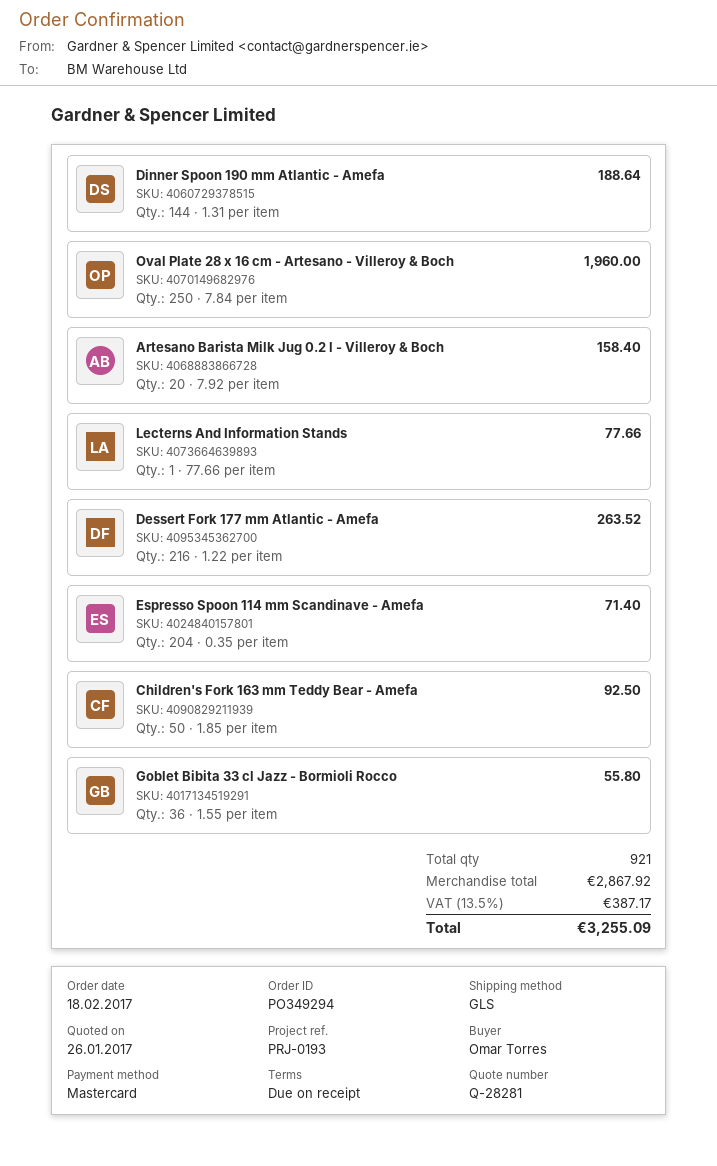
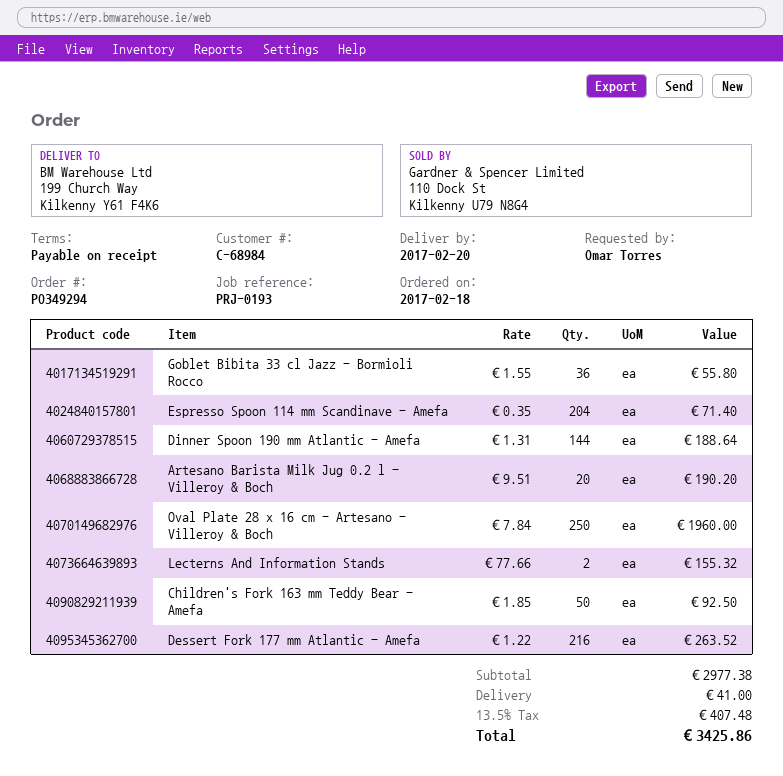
Artesano Barista Milk Jug 0.2 l - Villeroy & Boch: 20 x 7.92 = 158.40 -> 20 x 9.51 = 190.20
Lecterns And Information Stands: 1 x 77.66 = 77.66 -> 2 x 77.66 = 155.32
subtotal: 2867.92 -> 2977.38
shipping: none -> 41.00
tax: 13.5% = 387.17 -> 13.5% = 407.48
total: 3255.09 -> 3425.86

